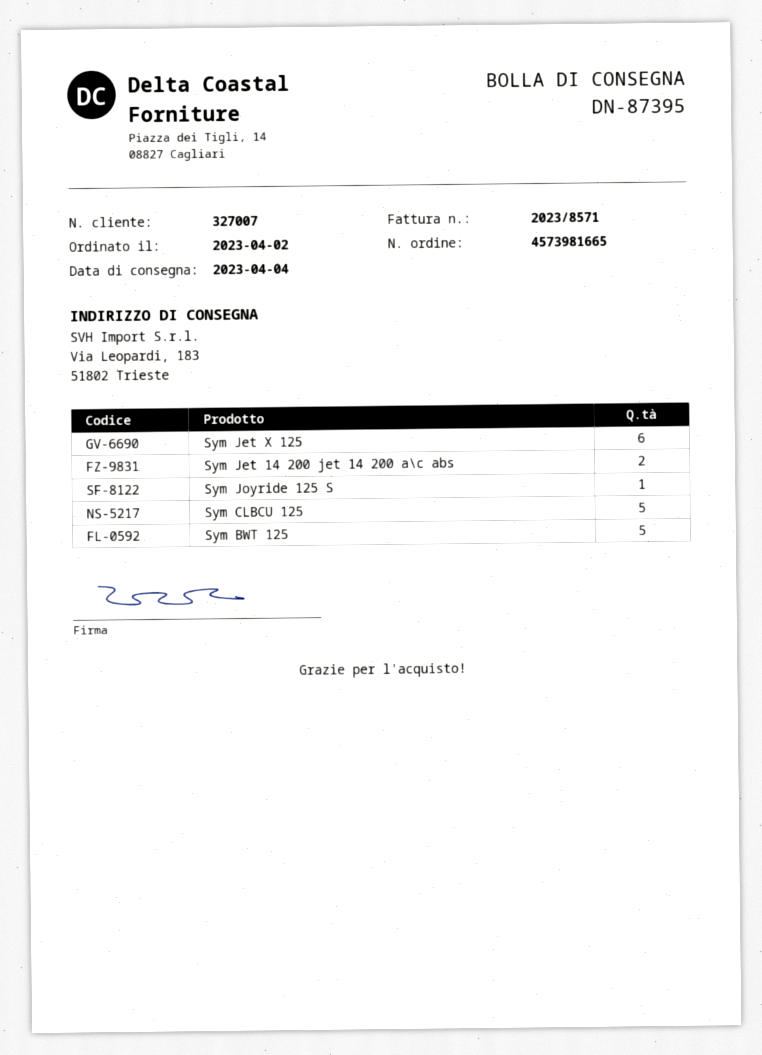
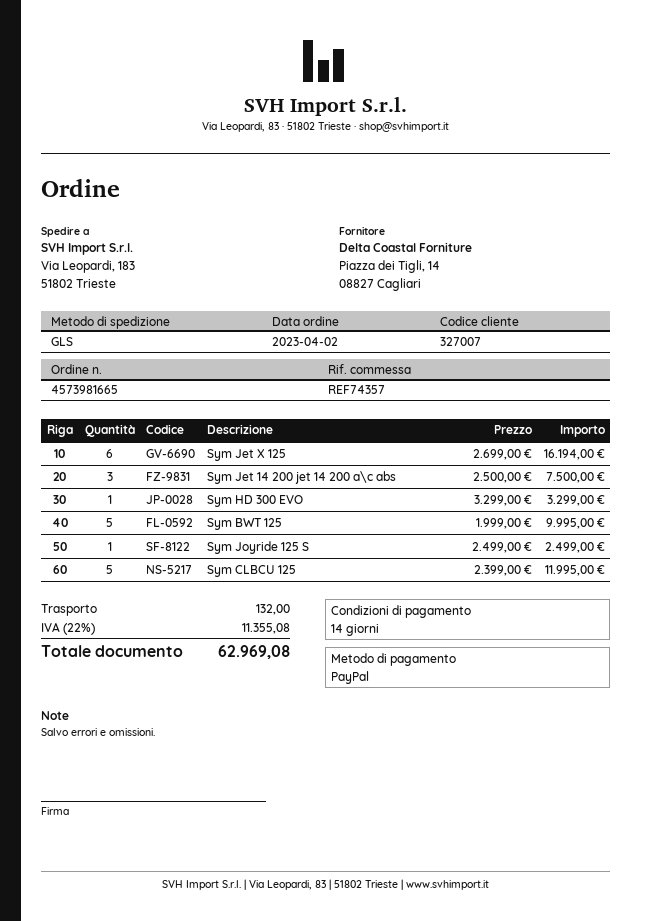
Sym Jet 14 200 jet 14 200 a\c abs: 2 -> 3
Sym HD 300 EVO: none -> 1

